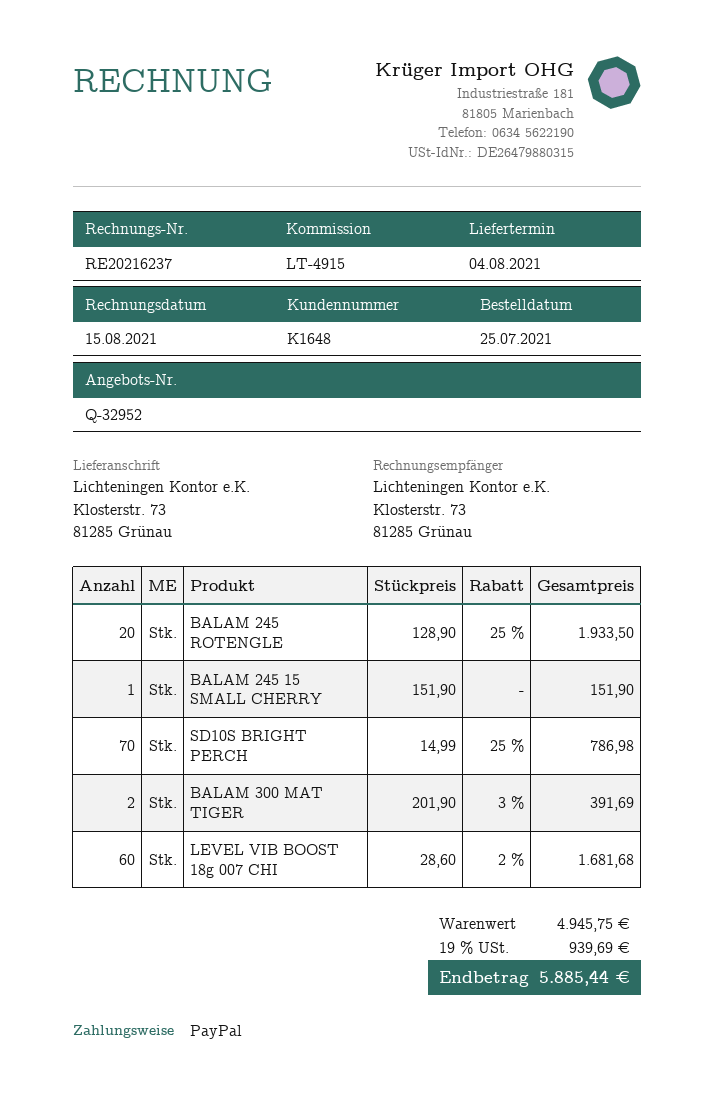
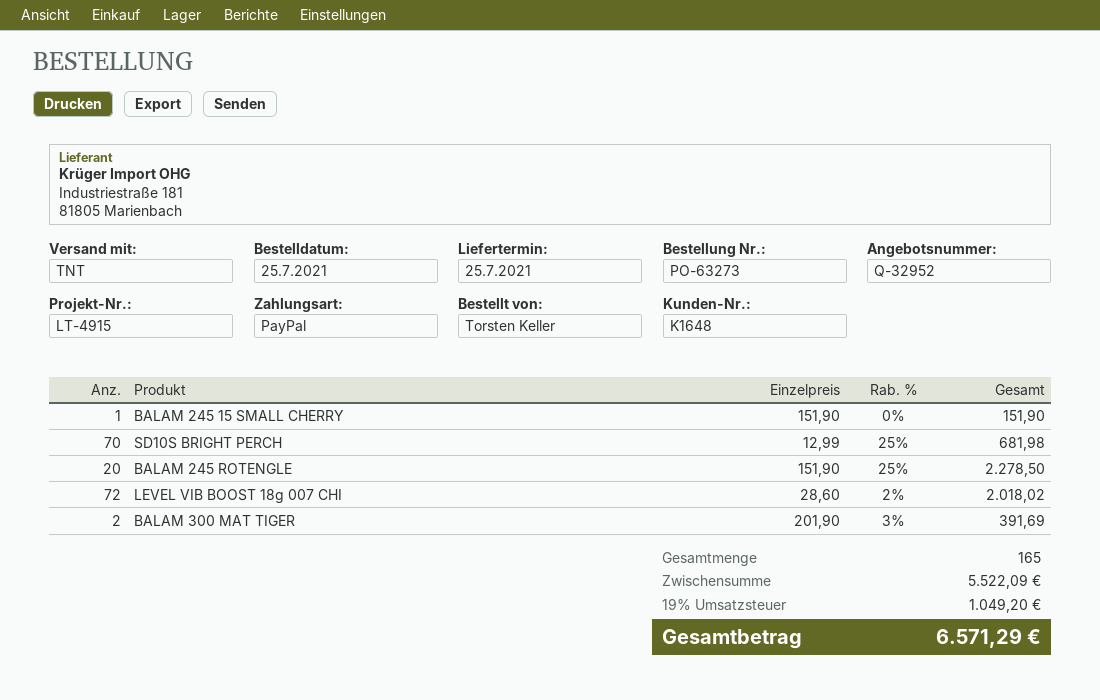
delivery date: 2021-08-04 -> 2021-07-25
BALAM 245 ROTENGLE: 20 x 128.90 - 25% = 1933.50 -> 20 x 151.90 - 25% = 2278.50
SD10S BRIGHT PERCH: 70 x 14.99 - 25% = 786.98 -> 70 x 12.99 - 25% = 681.98
LEVEL VIB BOOST 18g 007 CHI: 60 x 28.60 - 2% = 1681.68 -> 72 x 28.60 - 2% = 2018.02
subtotal: 4945.75 -> 5522.09
tax: 19% = 939.69 -> 19% = 1049.20
total: 5885.44 -> 6571.29

